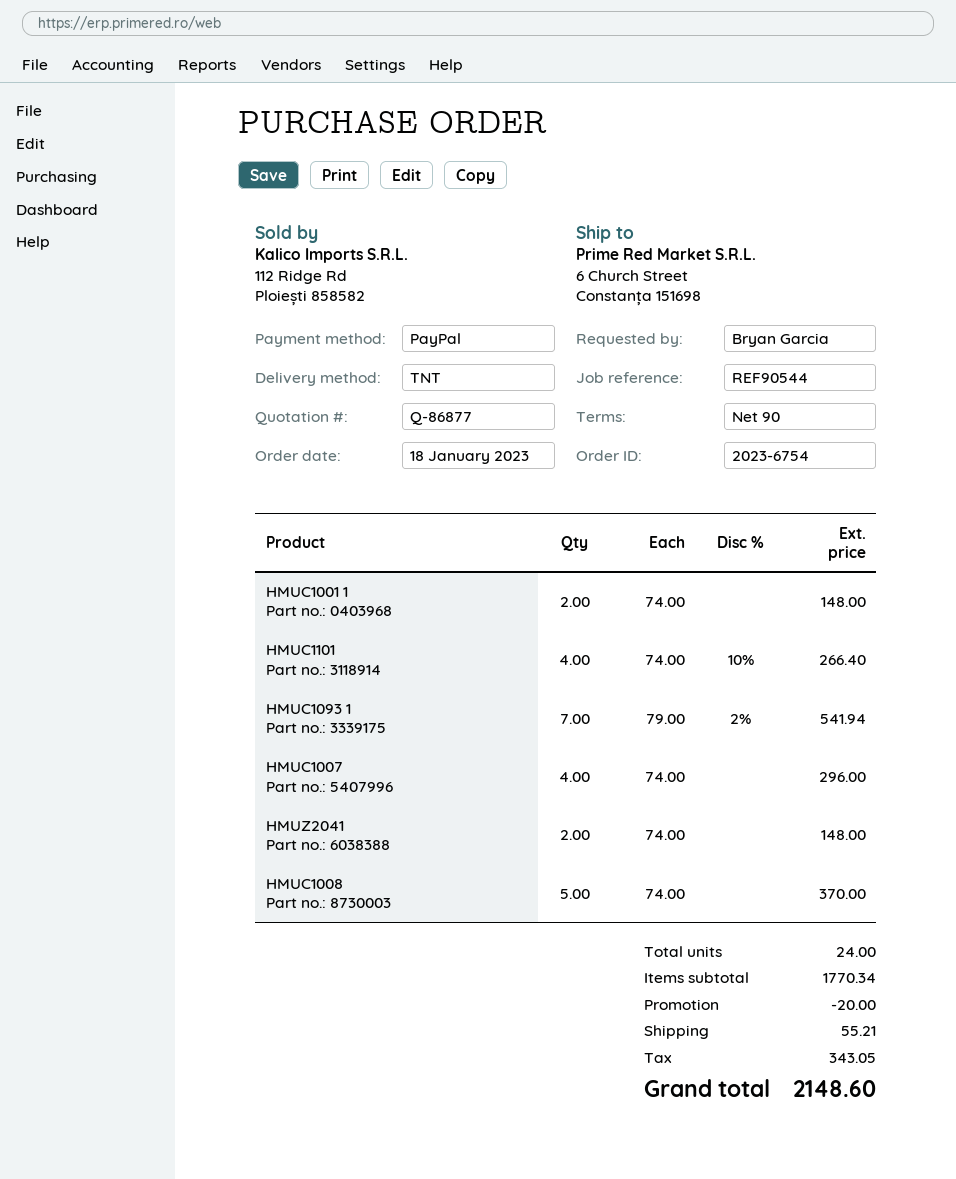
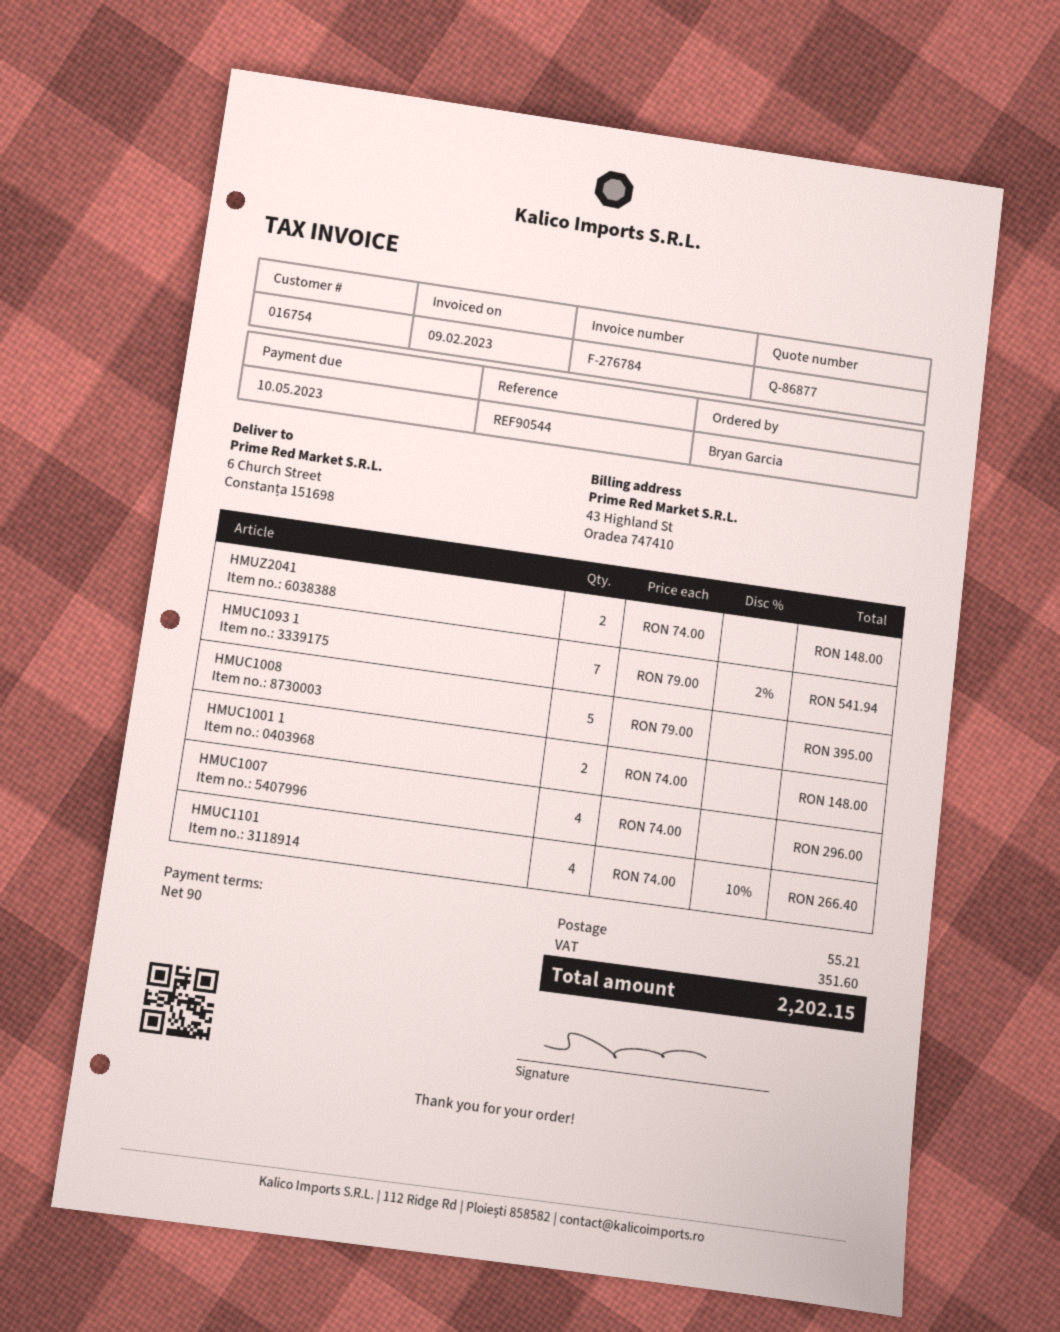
HMUC1008: 5 x 74.00 = 370.00 -> 5 x 79.00 = 395.00
discount: 20.00 -> none
tax: 343.05 -> 351.60
total: 2148.60 -> 2202.15

